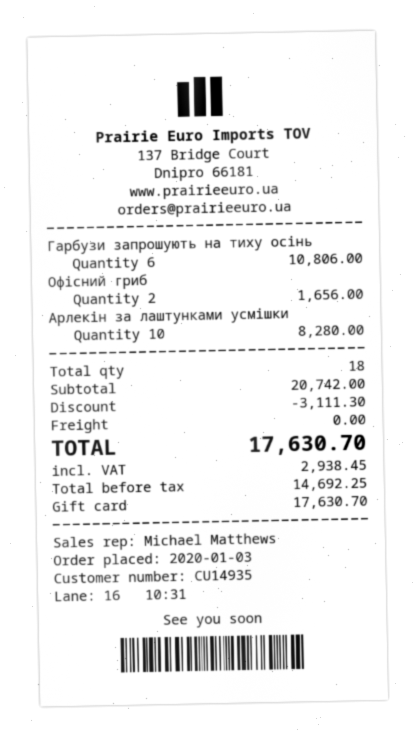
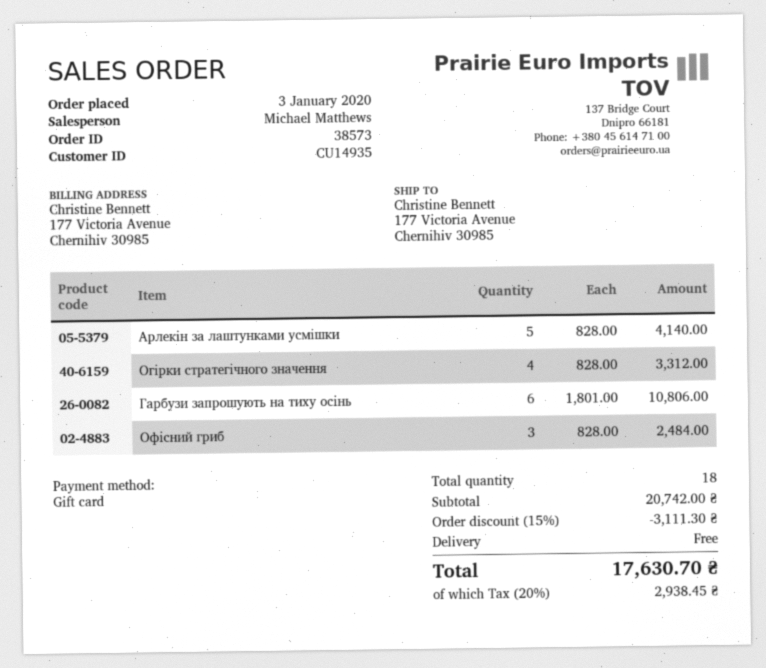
Офісний гриб: 2 for 1656.00 -> 3 for 2484.00
Арлекін за лаштунками усмішки: 10 for 8280.00 -> 5 for 4140.00
Огірки стратегічного значення: none -> 4 for 3312.00

